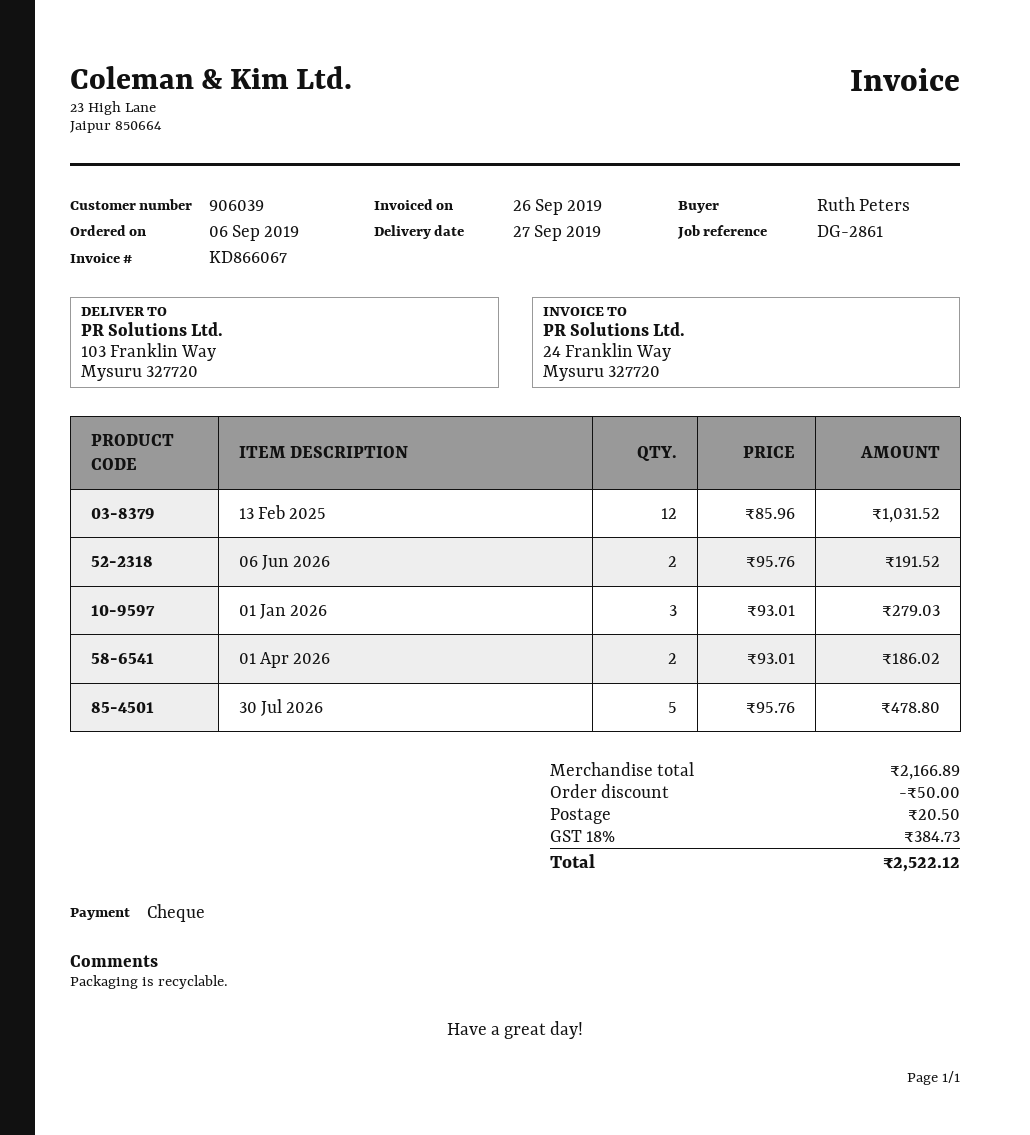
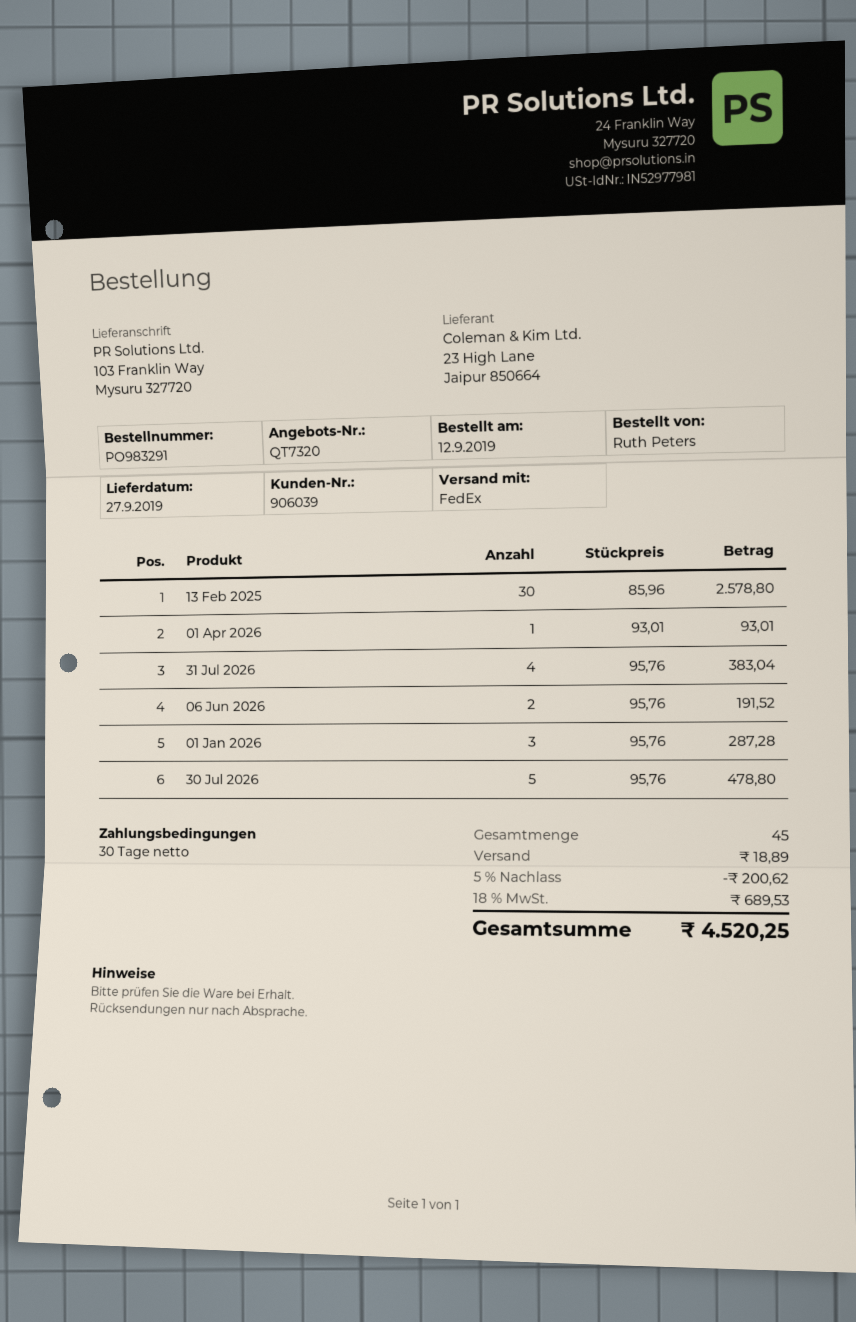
order date: 2019-09-06 -> 2019-09-12
13 Feb 2025: 12 x 85.96 = 1031.52 -> 30 x 85.96 = 2578.80
01 Jan 2026: 3 x 93.01 = 279.03 -> 3 x 95.76 = 287.28
01 Apr 2026: 2 x 93.01 = 186.02 -> 1 x 93.01 = 93.01
31 Jul 2026: none -> 4 x 95.76 = 383.04
discount: 50.00 -> 200.62
shipping: 20.50 -> 18.89
tax: 18% = 384.73 -> 18% = 689.53
total: 2522.12 -> 4520.25

